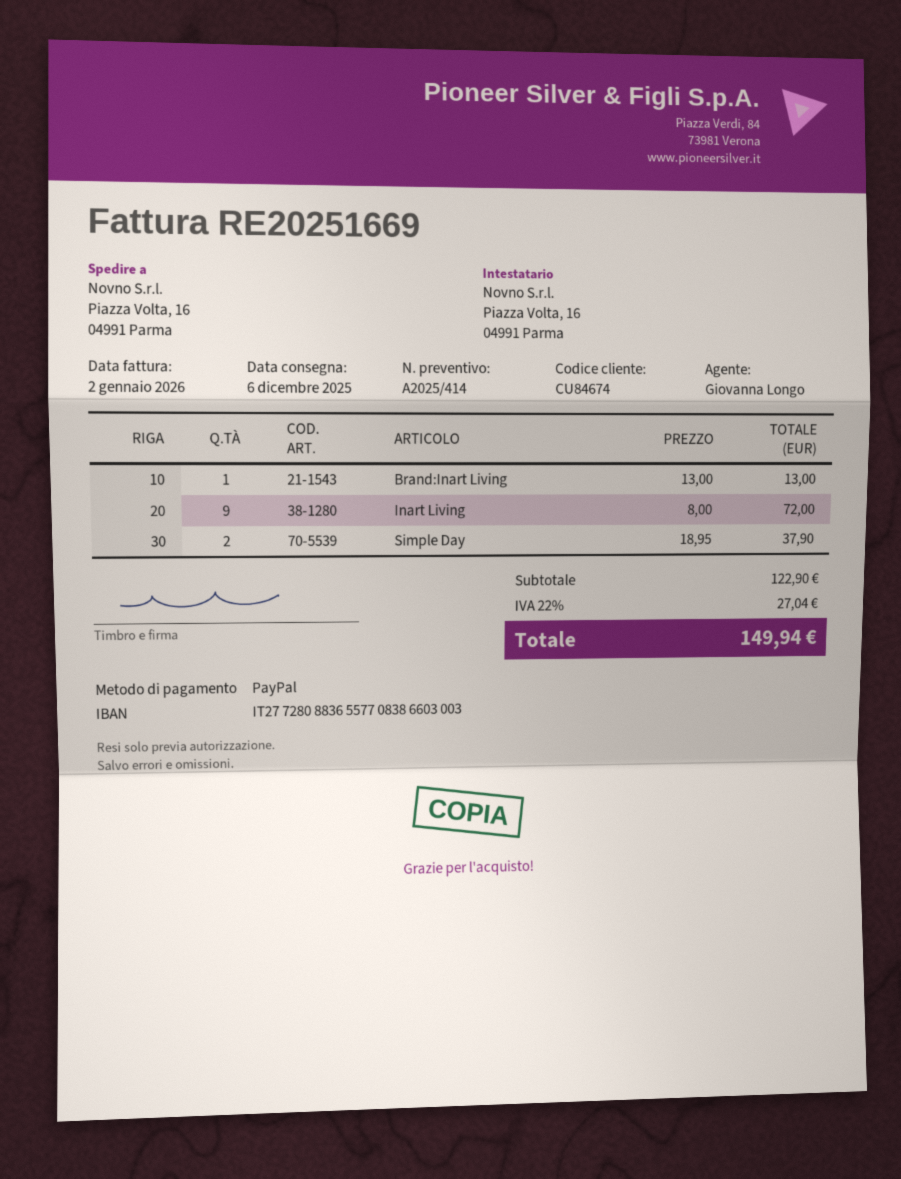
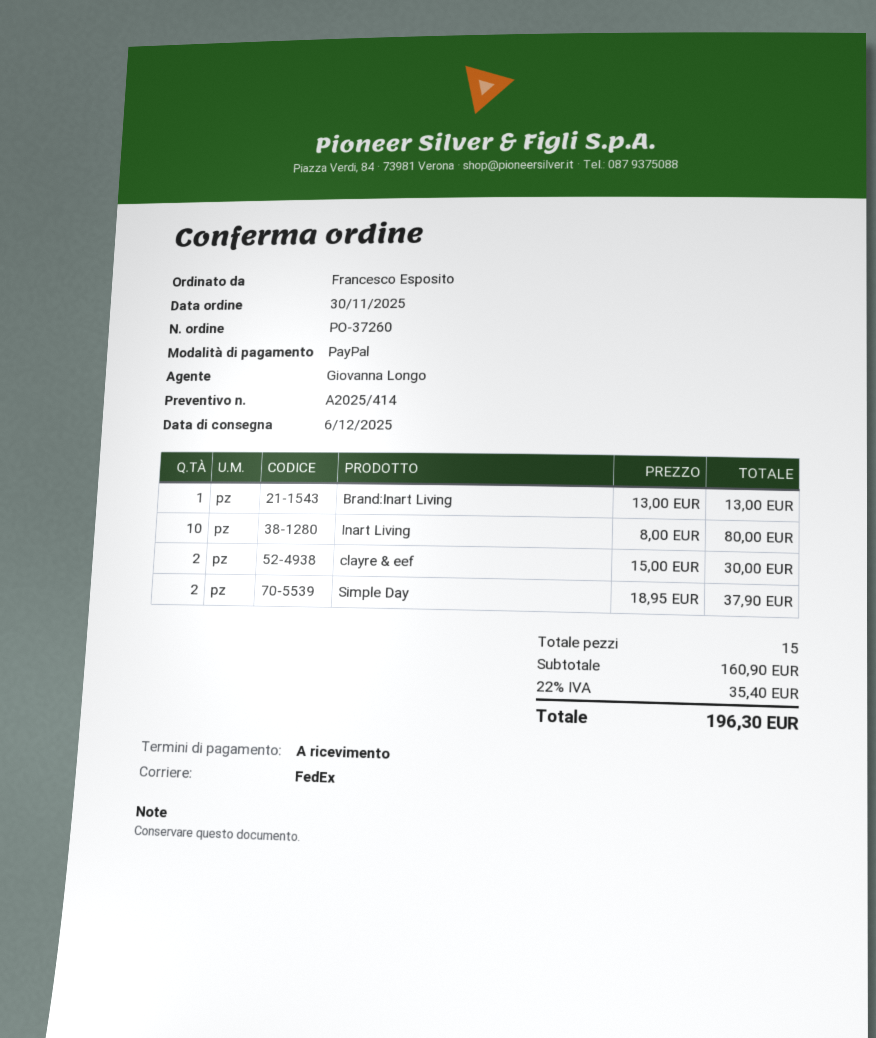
Inart Living: 9 x 8.00 = 72.00 -> 10 x 8.00 = 80.00
clayre & eef: none -> 2 x 15.00 = 30.00
subtotal: 122.90 -> 160.90
tax: 22% = 27.04 -> 22% = 35.40
total: 149.94 -> 196.30

